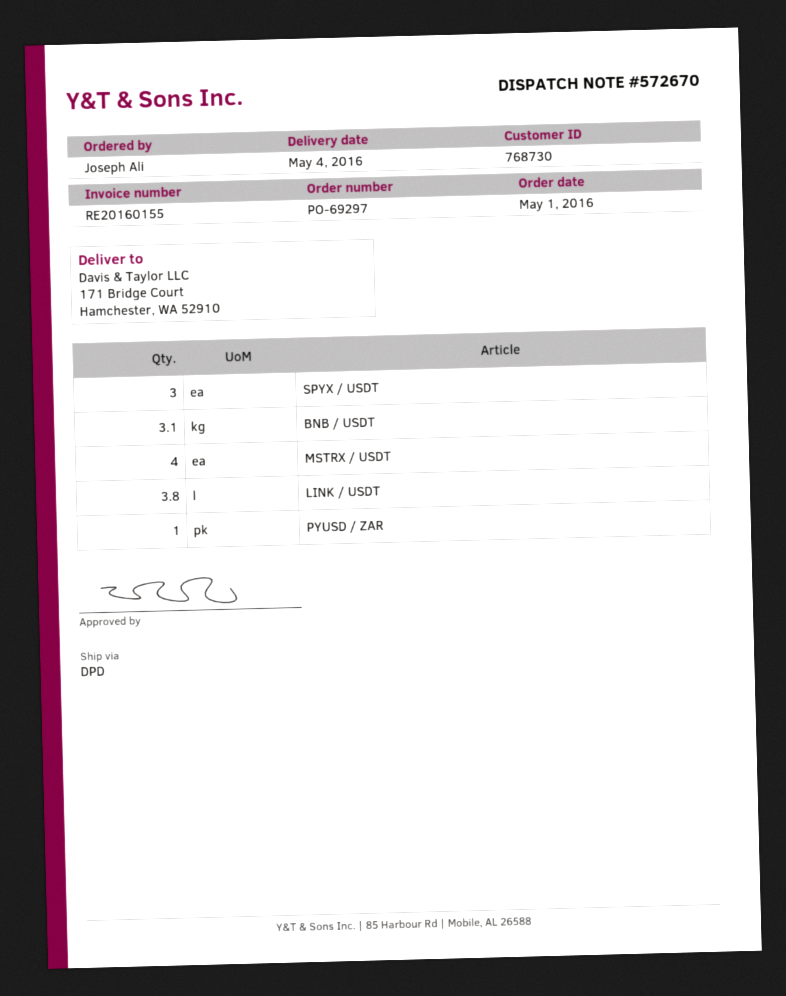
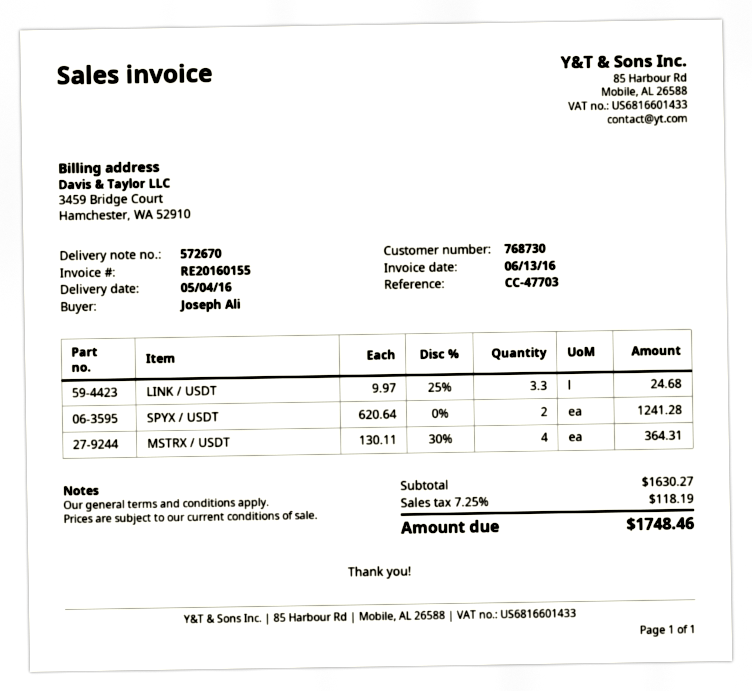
SPYX / USDT: 3 -> 2
BNB / USDT: 3.1 -> none
LINK / USDT: 3.8 -> 3.3
PYUSD / ZAR: 1 -> none

